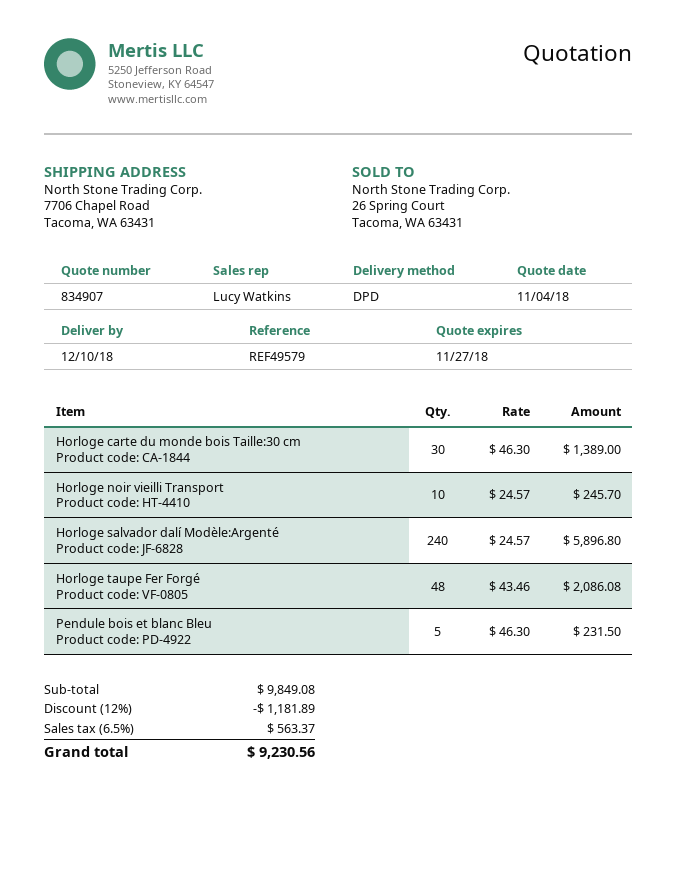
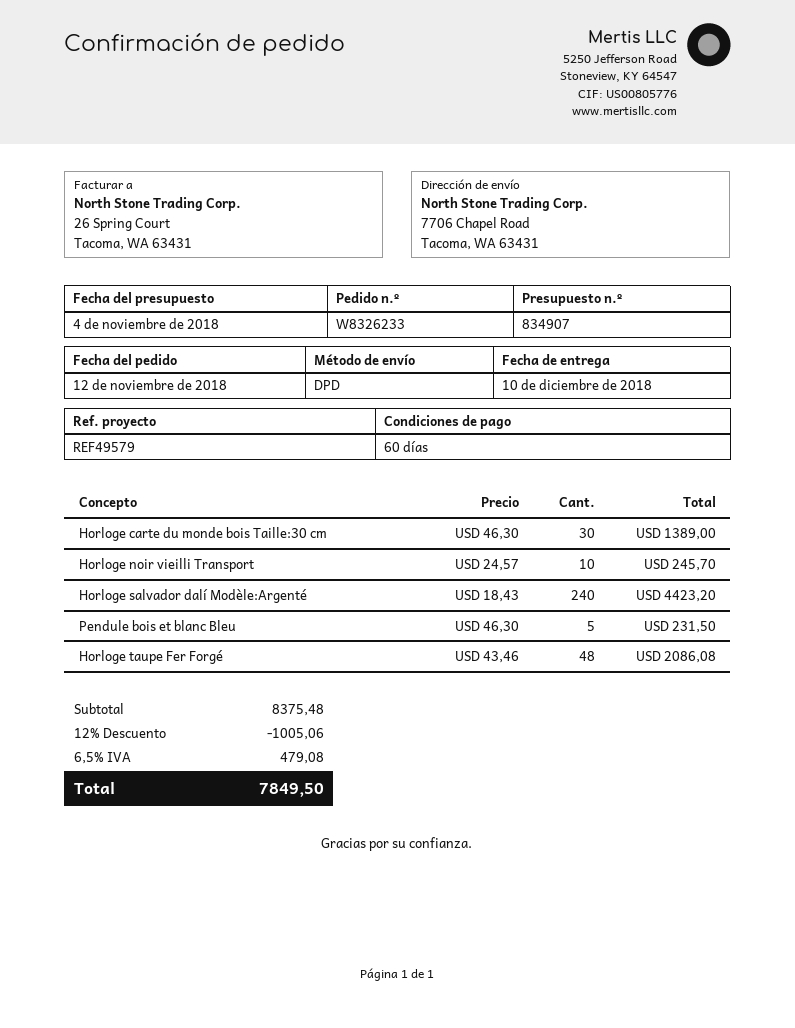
Horloge salvador dalí Modèle:Argenté: 240 x 24.57 = 5896.80 -> 240 x 18.43 = 4423.20
subtotal: 9849.08 -> 8375.48
discount: 12% = 1181.89 -> 12% = 1005.06
tax: 6.5% = 563.37 -> 6.5% = 479.08
total: 9230.56 -> 7849.50

